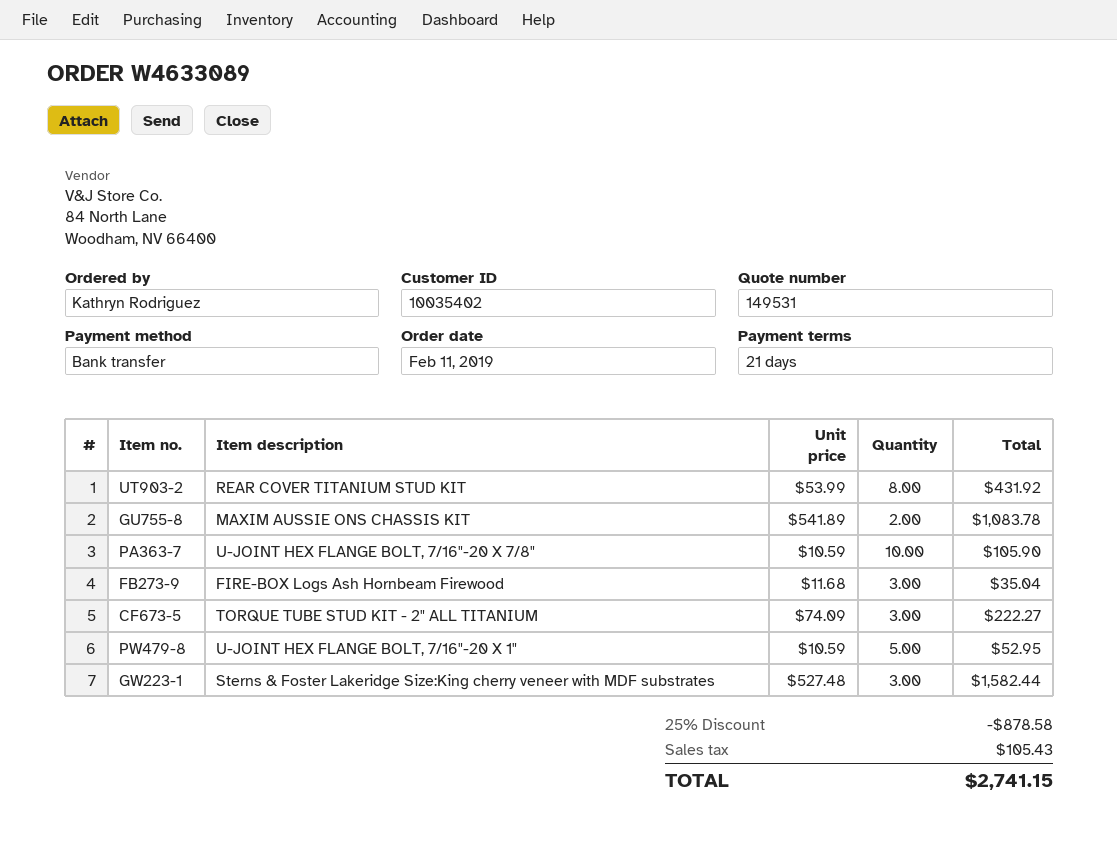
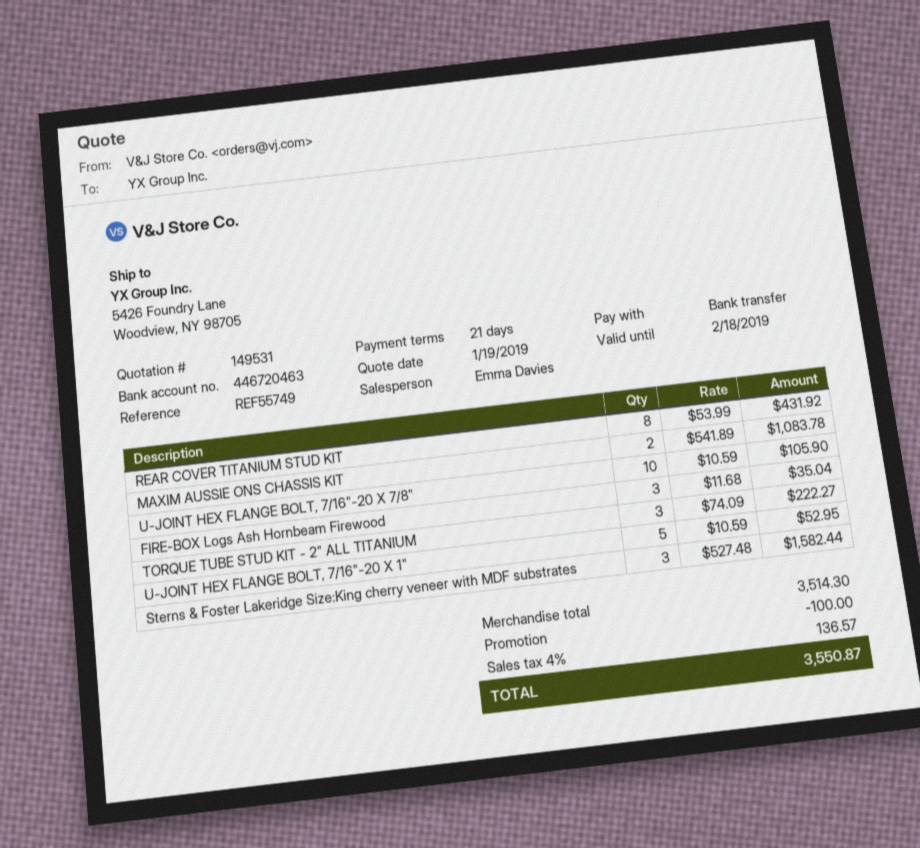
discount: 878.58 -> 100.00
tax: 105.43 -> 136.57
total: 2741.15 -> 3550.87

